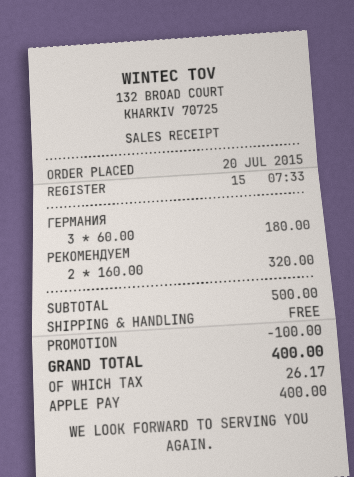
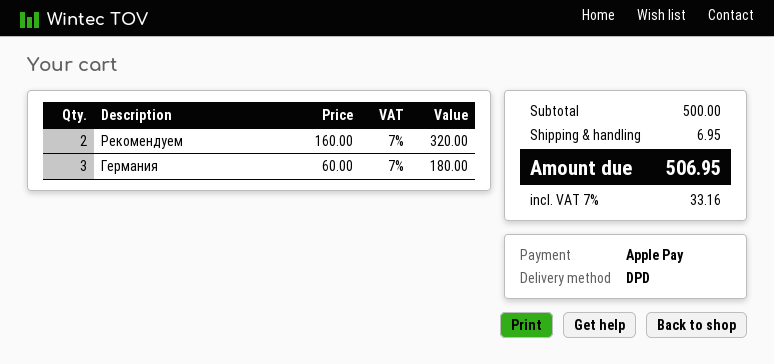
discount: 100.00 -> none
shipping: 0.00 -> 6.95
tax: 26.17 -> 33.16
total: 400.00 -> 506.95

